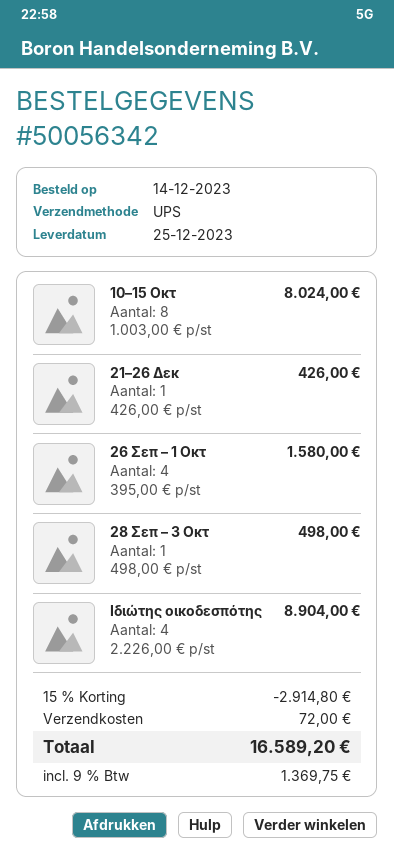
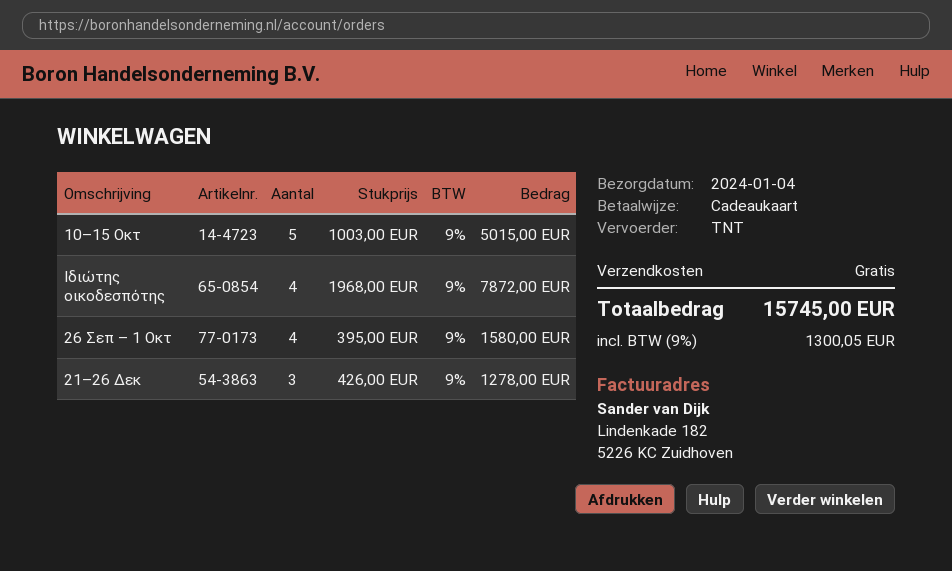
delivery date: 2023-12-25 -> 2024-01-04
shipping method: UPS -> TNT
10–15 Οκτ: 8 x 1003.00 = 8024.00 -> 5 x 1003.00 = 5015.00
21–26 Δεκ: 1 x 426.00 = 426.00 -> 3 x 426.00 = 1278.00
28 Σεπ – 3 Οκτ: 1 x 498.00 = 498.00 -> none
Ιδιώτης οικοδεσπότης: 4 x 2226.00 = 8904.00 -> 4 x 1968.00 = 7872.00
discount: 15% = 2914.80 -> none
shipping: 72.00 -> 0.00
tax: 9% = 1369.75 -> 9% = 1300.05
total: 16589.20 -> 15745.00

